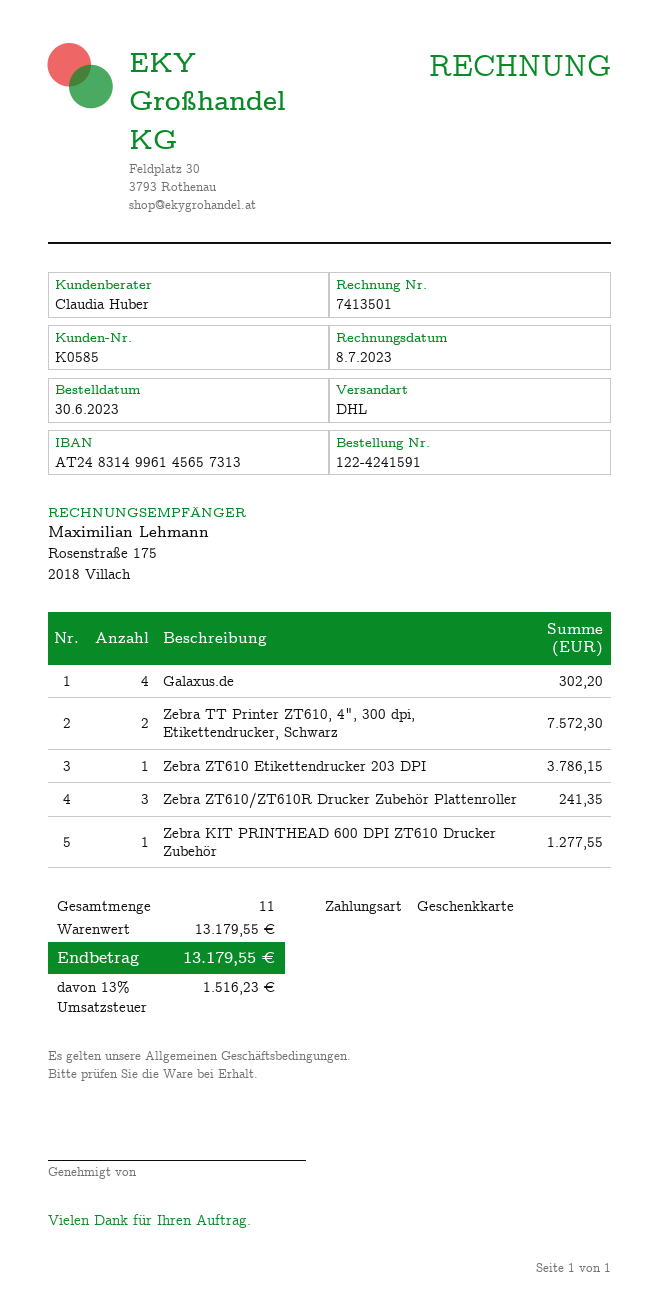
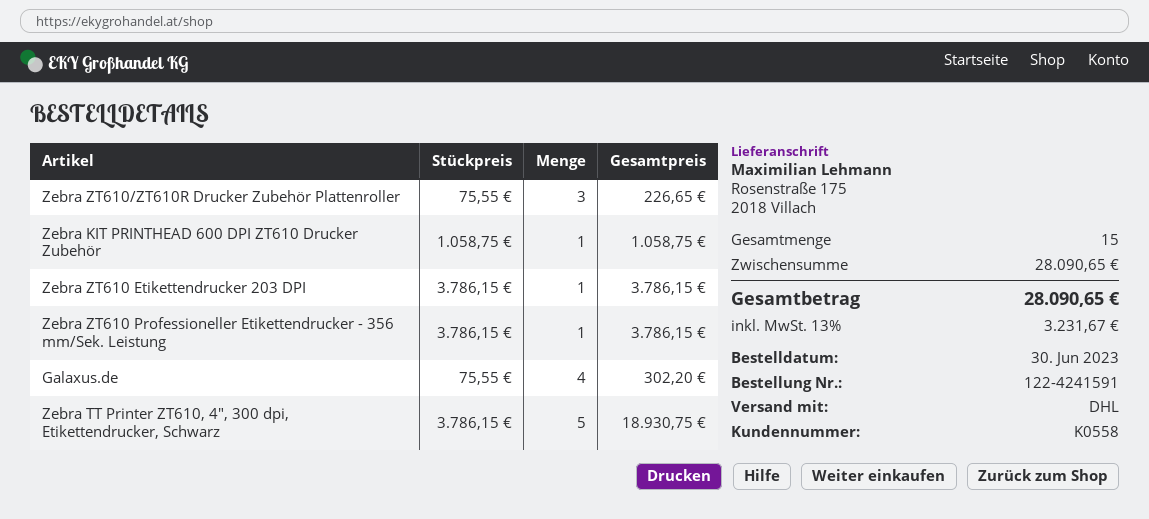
customer number: K0585 -> K0558
Zebra TT Printer ZT610, 4", 300 dpi, Etikettendrucker, Schwarz: 2 for 7572.30 -> 5 for 18930.75
Zebra ZT610/ZT610R Drucker Zubehör Plattenroller: 3 for 241.35 -> 3 for 226.65
Zebra KIT PRINTHEAD 600 DPI ZT610 Drucker Zubehör: 1 for 1277.55 -> 1 for 1058.75
Zebra ZT610 Professioneller Etikettendrucker - 356 mm/Sek. Leistung: none -> 1 for 3786.15
total quantity: 11 -> 15
subtotal: 13179.55 -> 28090.65
tax: 13% = 1516.23 -> 13% = 3231.67
total: 13179.55 -> 28090.65

